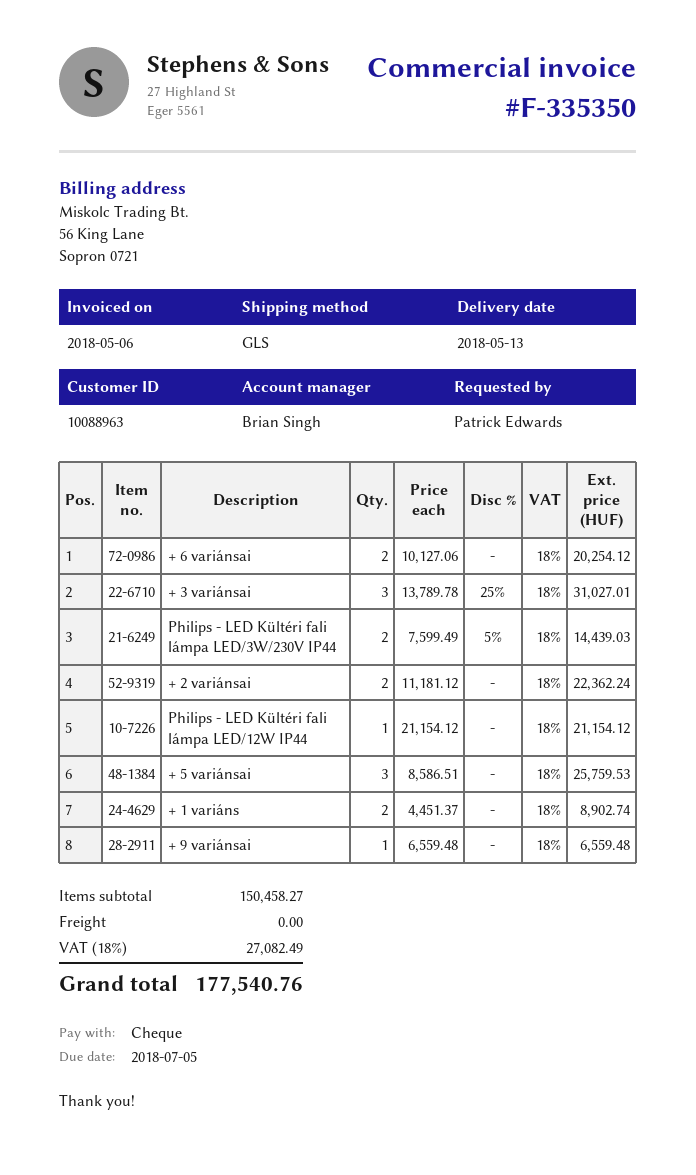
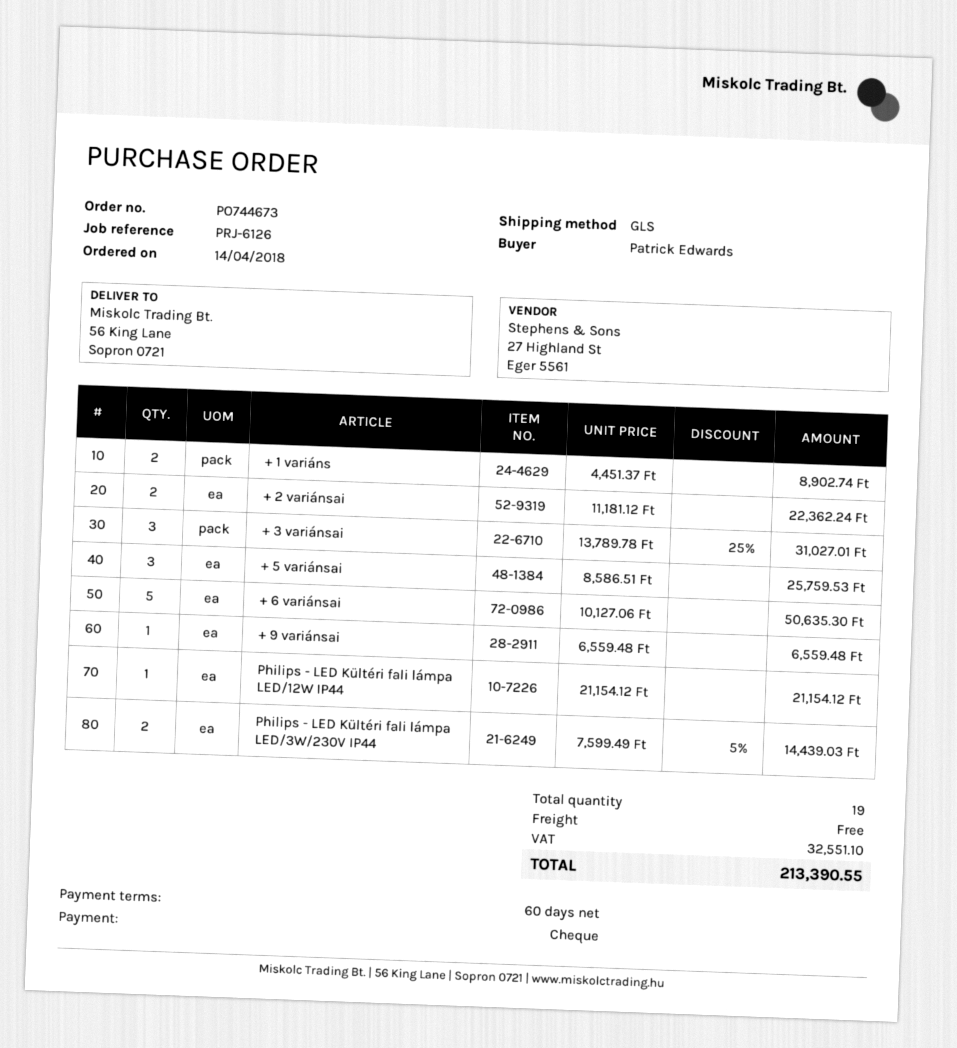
+ 6 variánsai: 2 x 10127.06 = 20254.12 -> 5 x 10127.06 = 50635.30
tax: 27082.49 -> 32551.10
total: 177540.76 -> 213390.55

